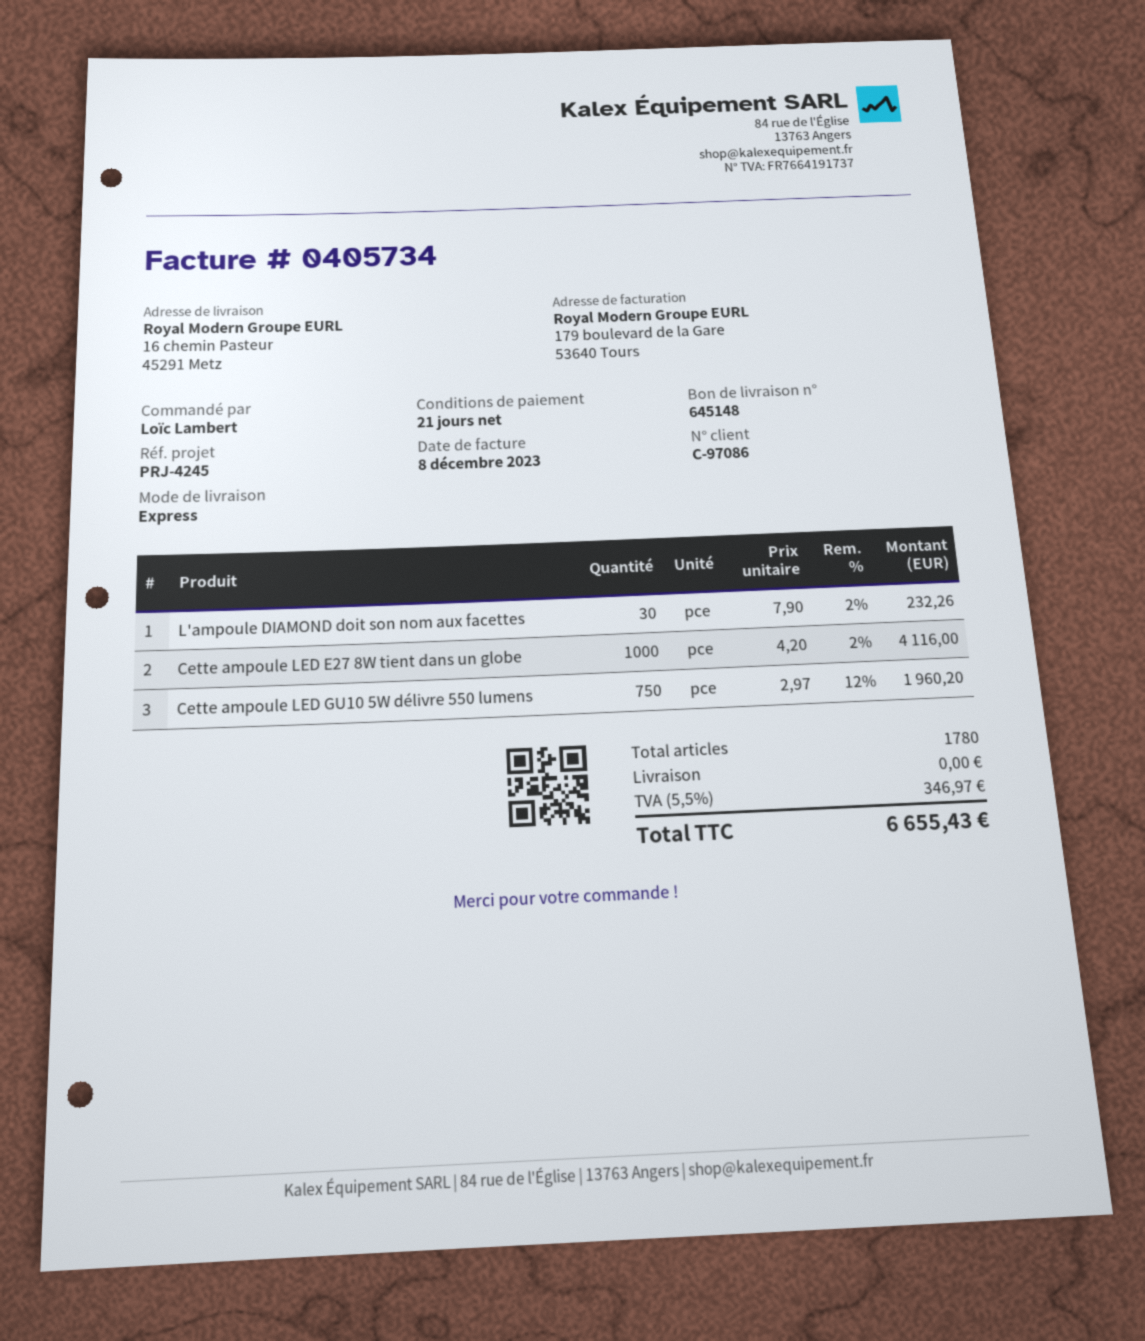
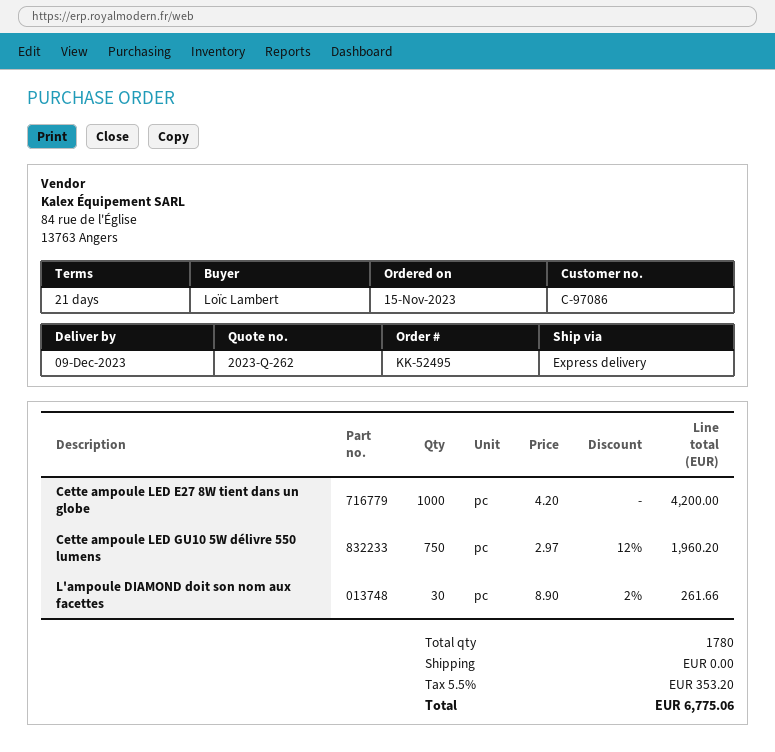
L'ampoule DIAMOND doit son nom aux facettes: 30 x 7.90 - 2% = 232.26 -> 30 x 8.90 - 2% = 261.66
Cette ampoule LED E27 8W tient dans un globe: 1000 x 4.20 - 2% = 4116.00 -> 1000 x 4.20 = 4200.00
tax: 5.5% = 346.97 -> 5.5% = 353.20
total: 6655.43 -> 6775.06

